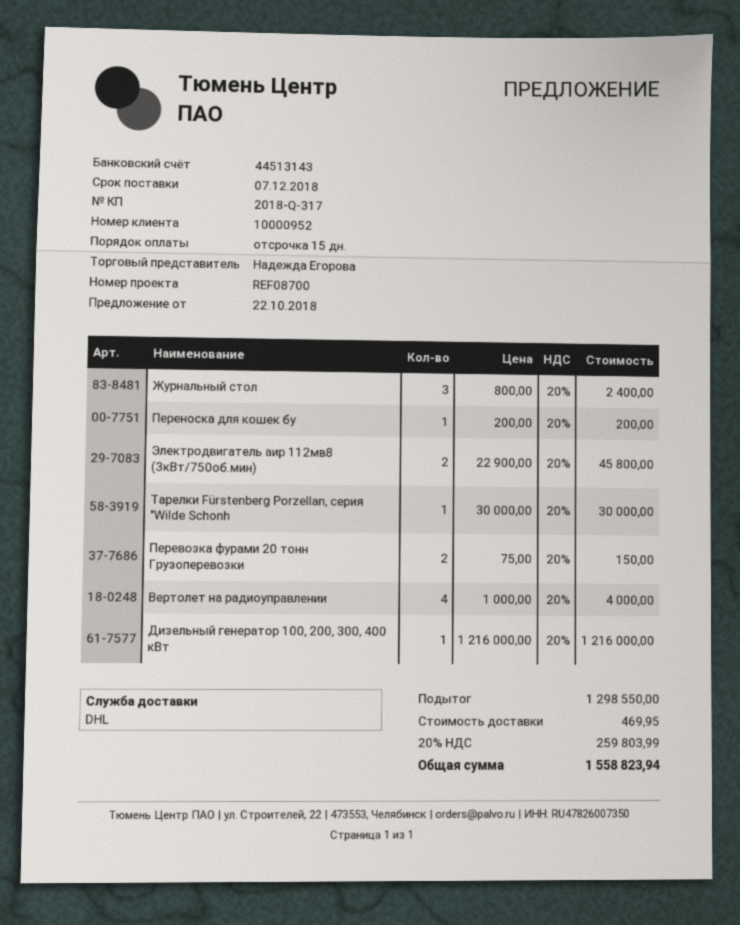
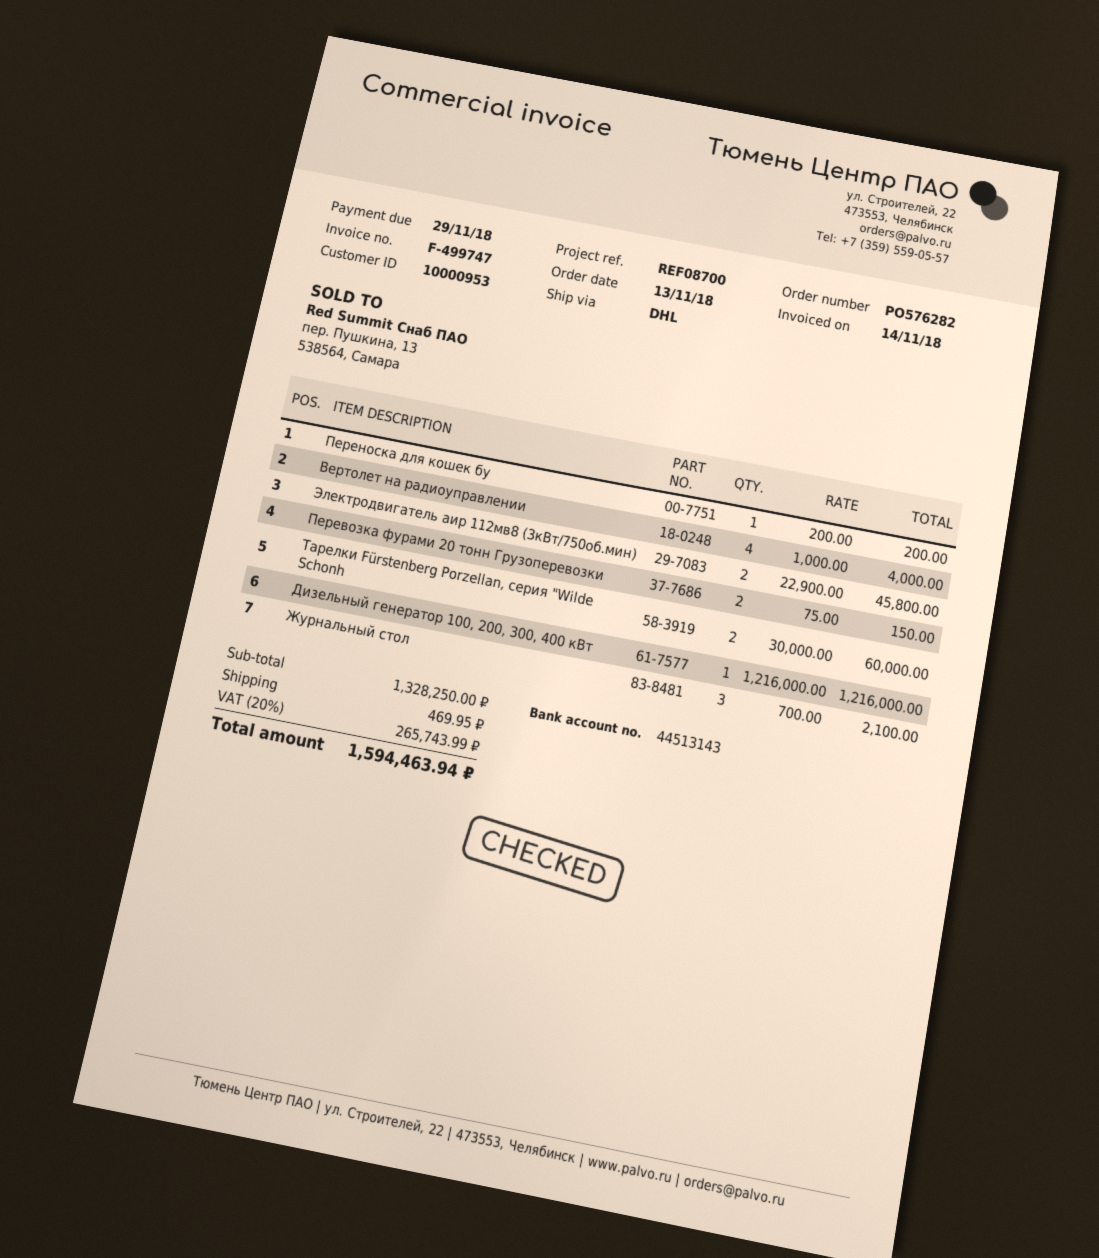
customer number: 10000952 -> 10000953
Журнальный стол: 3 x 800.00 = 2400.00 -> 3 x 700.00 = 2100.00
Тарелки Fürstenberg Porzellan, серия "Wilde Schonh: 1 x 30000.00 = 30000.00 -> 2 x 30000.00 = 60000.00
subtotal: 1298550.00 -> 1328250.00
tax: 20% = 259803.99 -> 20% = 265743.99
total: 1558823.94 -> 1594463.94

